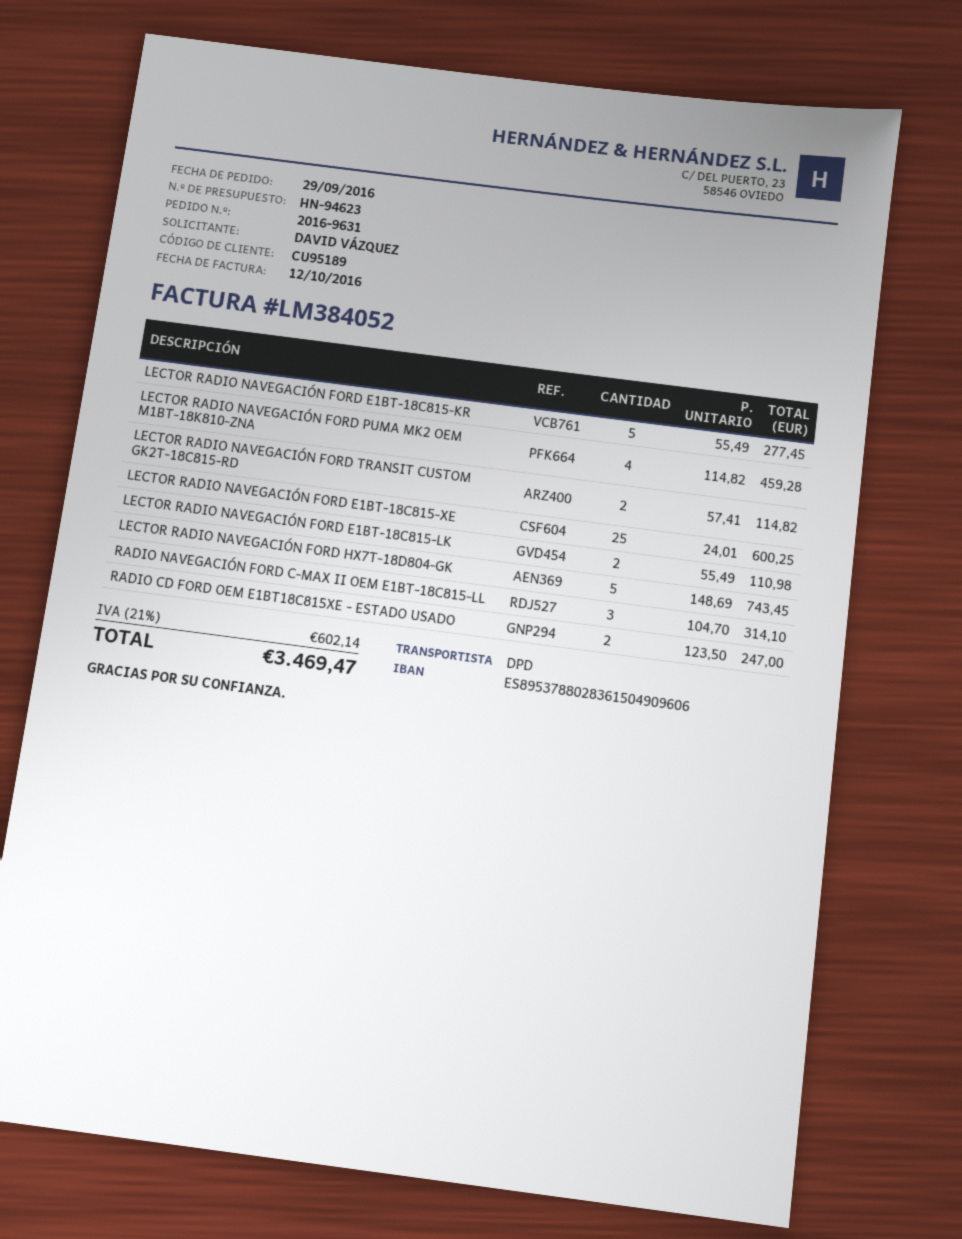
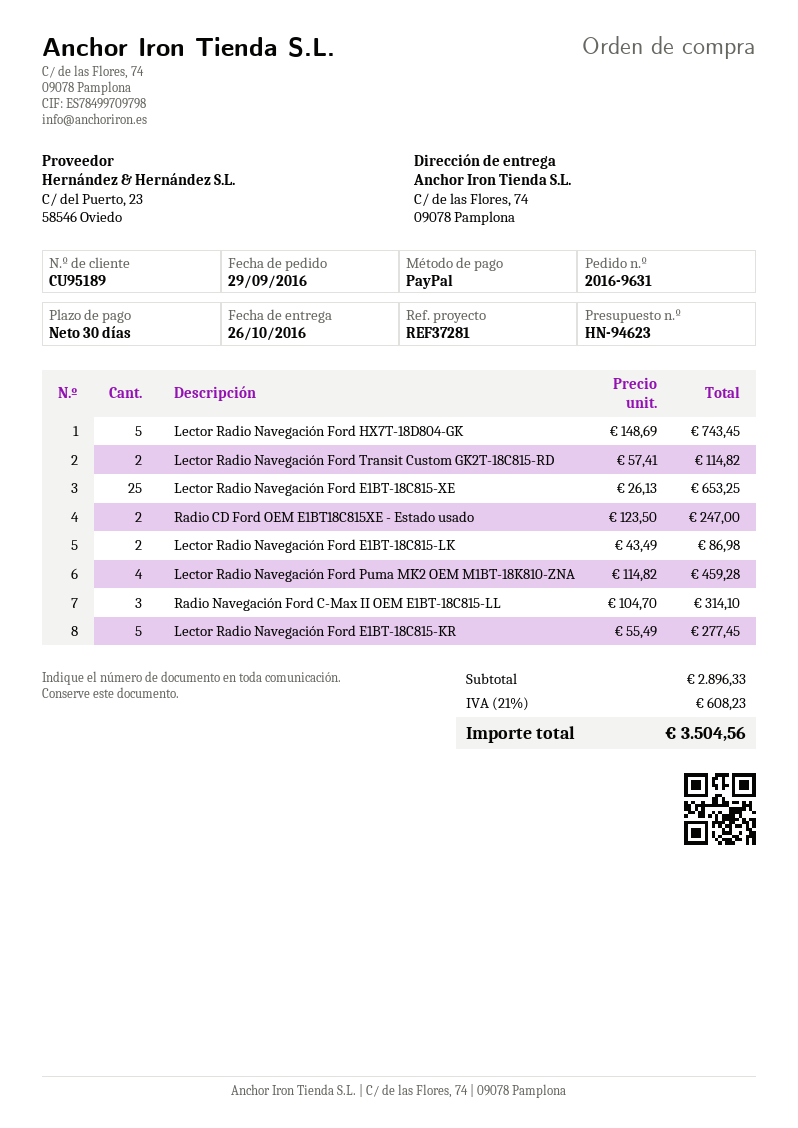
LECTOR RADIO NAVEGACIÓN FORD E1BT-18C815-XE: 25 x 24.01 = 600.25 -> 25 x 26.13 = 653.25
LECTOR RADIO NAVEGACIÓN FORD E1BT-18C815-LK: 2 x 55.49 = 110.98 -> 2 x 43.49 = 86.98
tax: 21% = 602.14 -> 21% = 608.23
total: 3469.47 -> 3504.56

